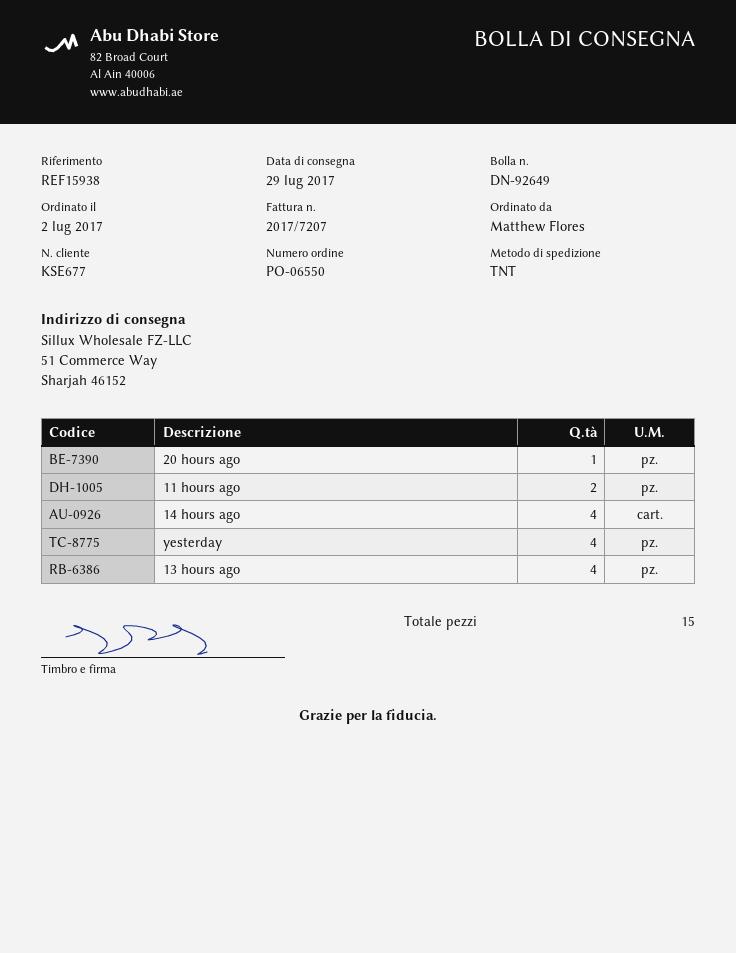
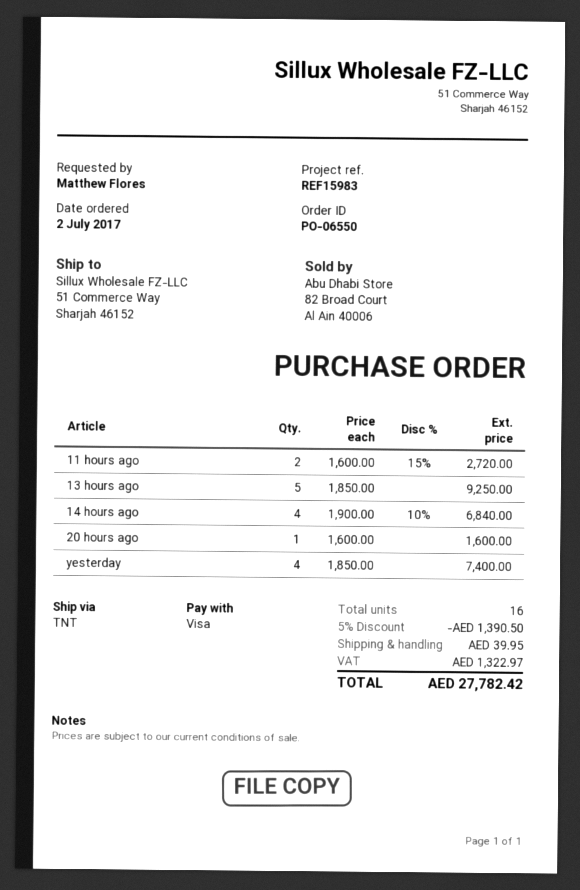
reference: REF15938 -> REF15983
13 hours ago: 4 -> 5
total quantity: 15 -> 16

